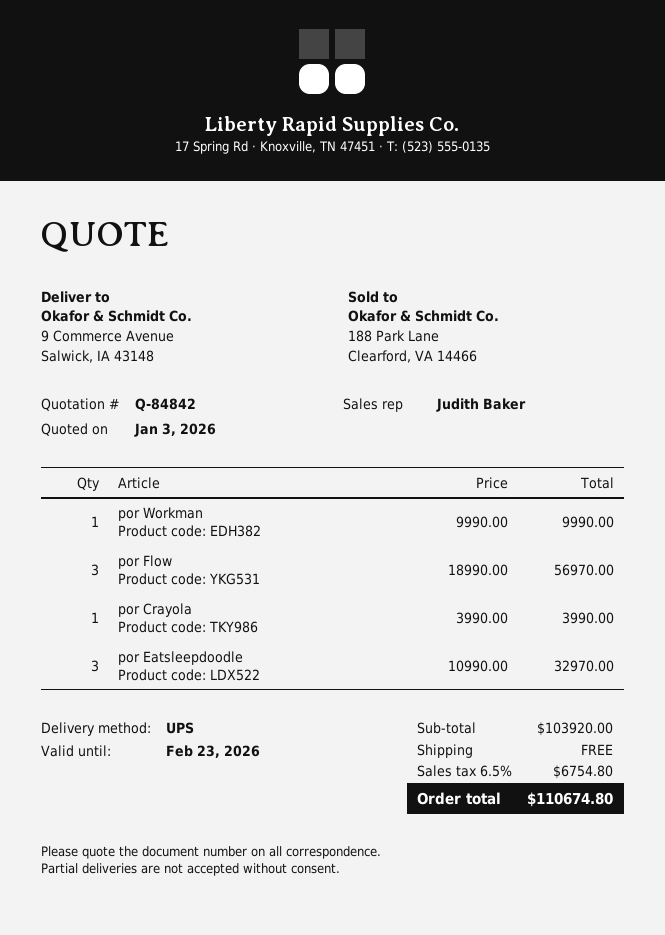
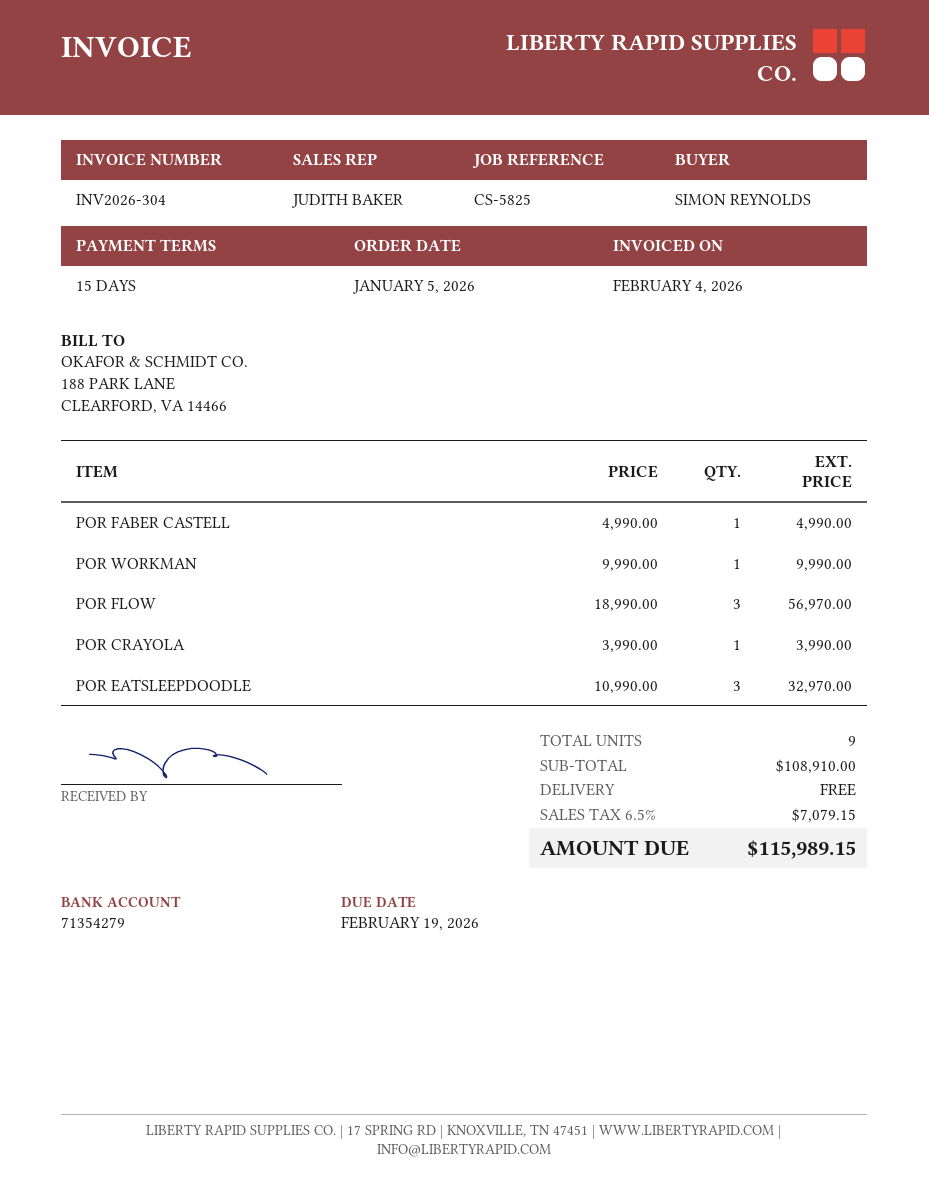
POR FABER CASTELL: none -> 1 x 4990.00 = 4990.00
subtotal: 103920.00 -> 108910.00
tax: 6.5% = 6754.80 -> 6.5% = 7079.15
total: 110674.80 -> 115989.15

